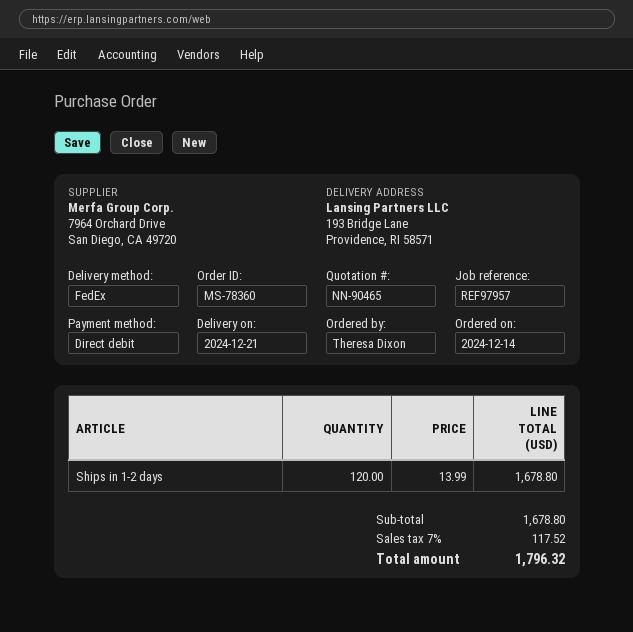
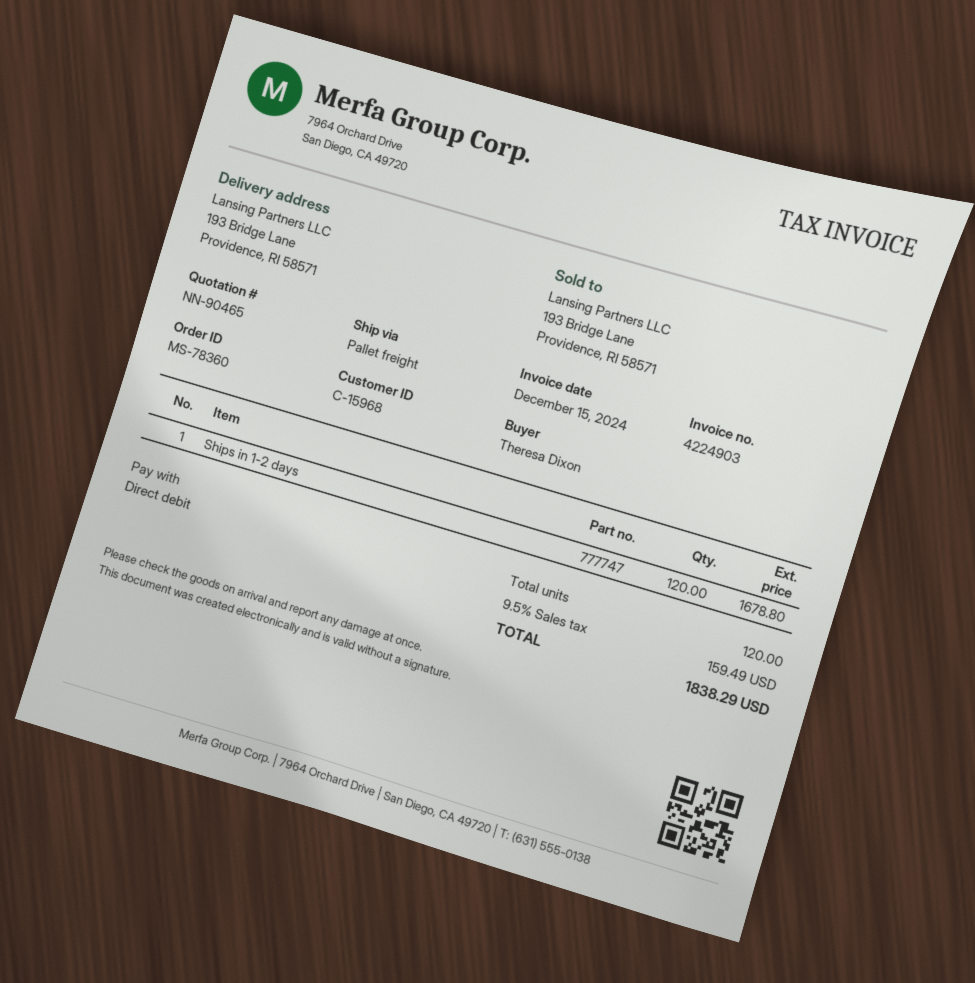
shipping method: FedEx -> pallet freight
tax: 7% = 117.52 -> 9.5% = 159.49
total: 1796.32 -> 1838.29

